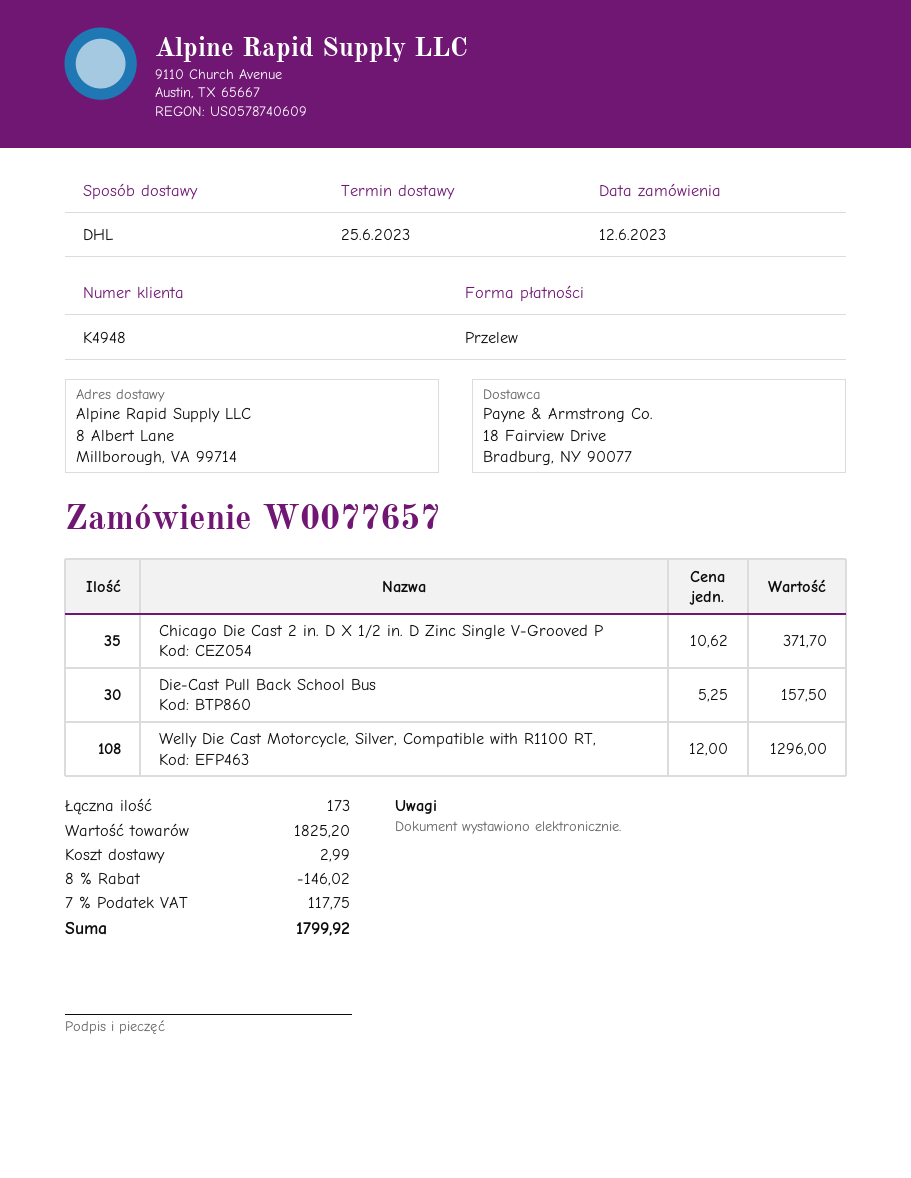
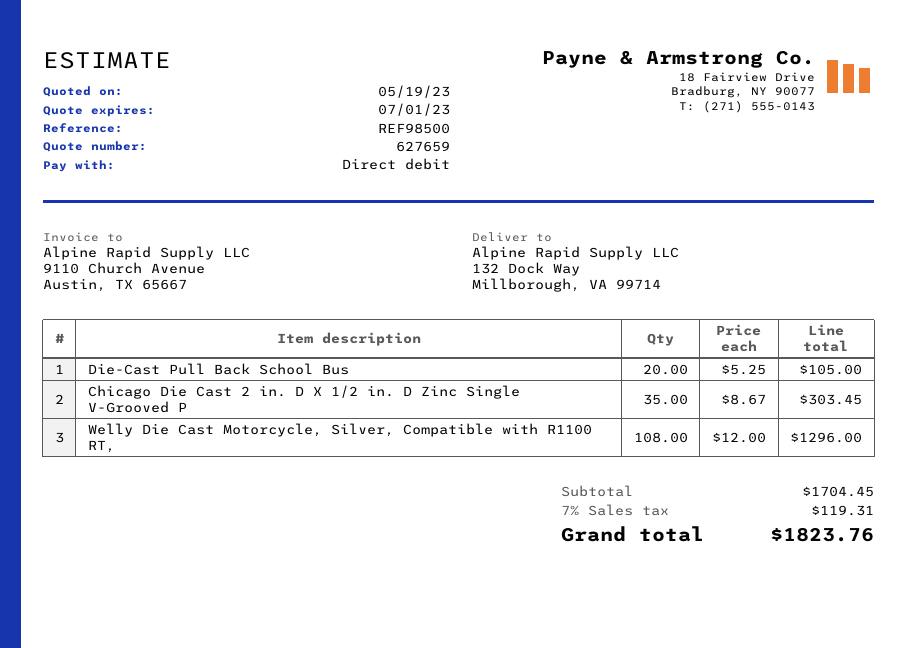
payment method: bank transfer -> direct debit
ship to: 8 Albert Lane, Millborough, VA 99714 -> 132 Dock Way, Millborough, VA 99714
Chicago Die Cast 2 in. D X 1/2 in. D Zinc Single V-Grooved P: 35 x 10.62 = 371.70 -> 35 x 8.67 = 303.45
Die-Cast Pull Back School Bus: 30 x 5.25 = 157.50 -> 20 x 5.25 = 105.00
subtotal: 1825.20 -> 1704.45
discount: 8% = 146.02 -> none
shipping: 2.99 -> none
tax: 7% = 117.75 -> 7% = 119.31
total: 1799.92 -> 1823.76

